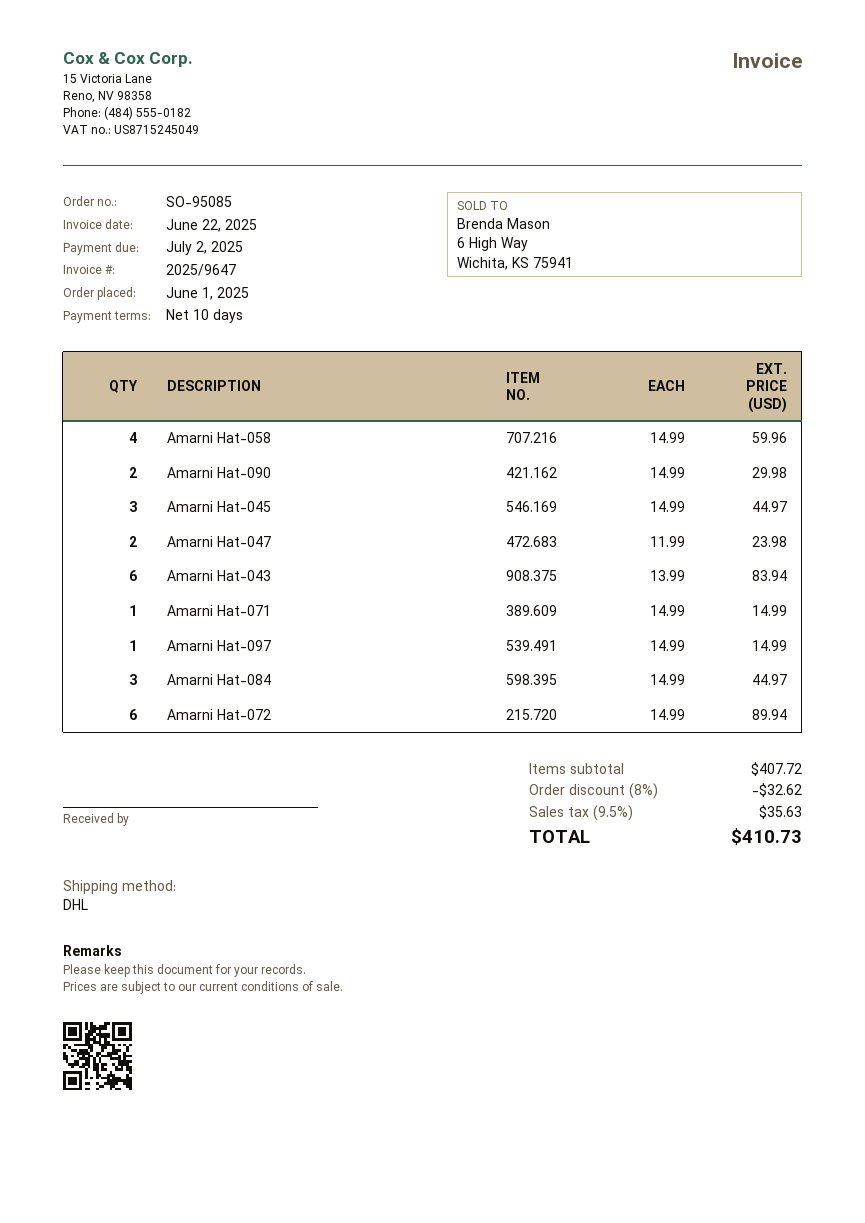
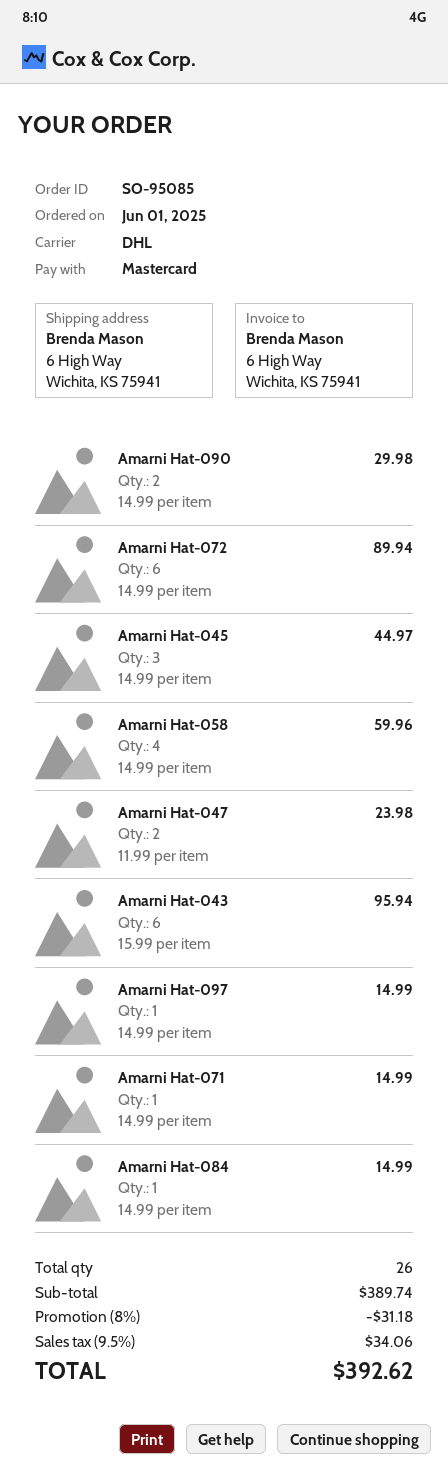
Amarni Hat-043: 6 x 13.99 = 83.94 -> 6 x 15.99 = 95.94
Amarni Hat-084: 3 x 14.99 = 44.97 -> 1 x 14.99 = 14.99
subtotal: 407.72 -> 389.74
discount: 8% = 32.62 -> 8% = 31.18
tax: 9.5% = 35.63 -> 9.5% = 34.06
total: 410.73 -> 392.62

